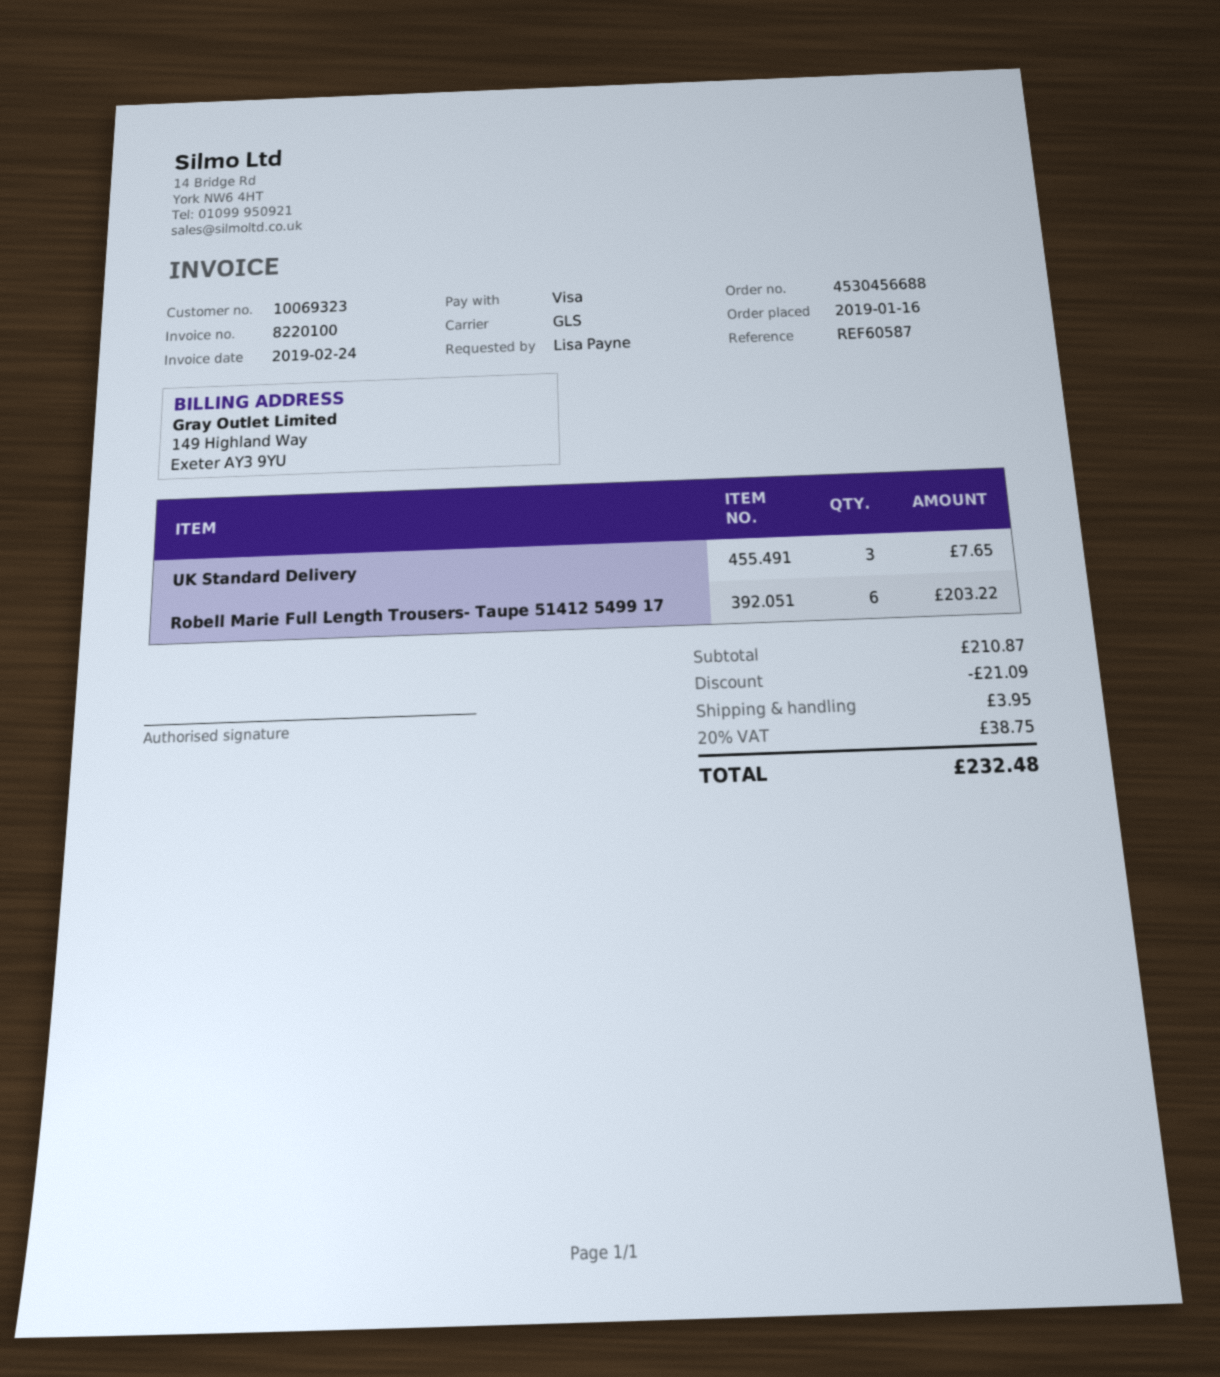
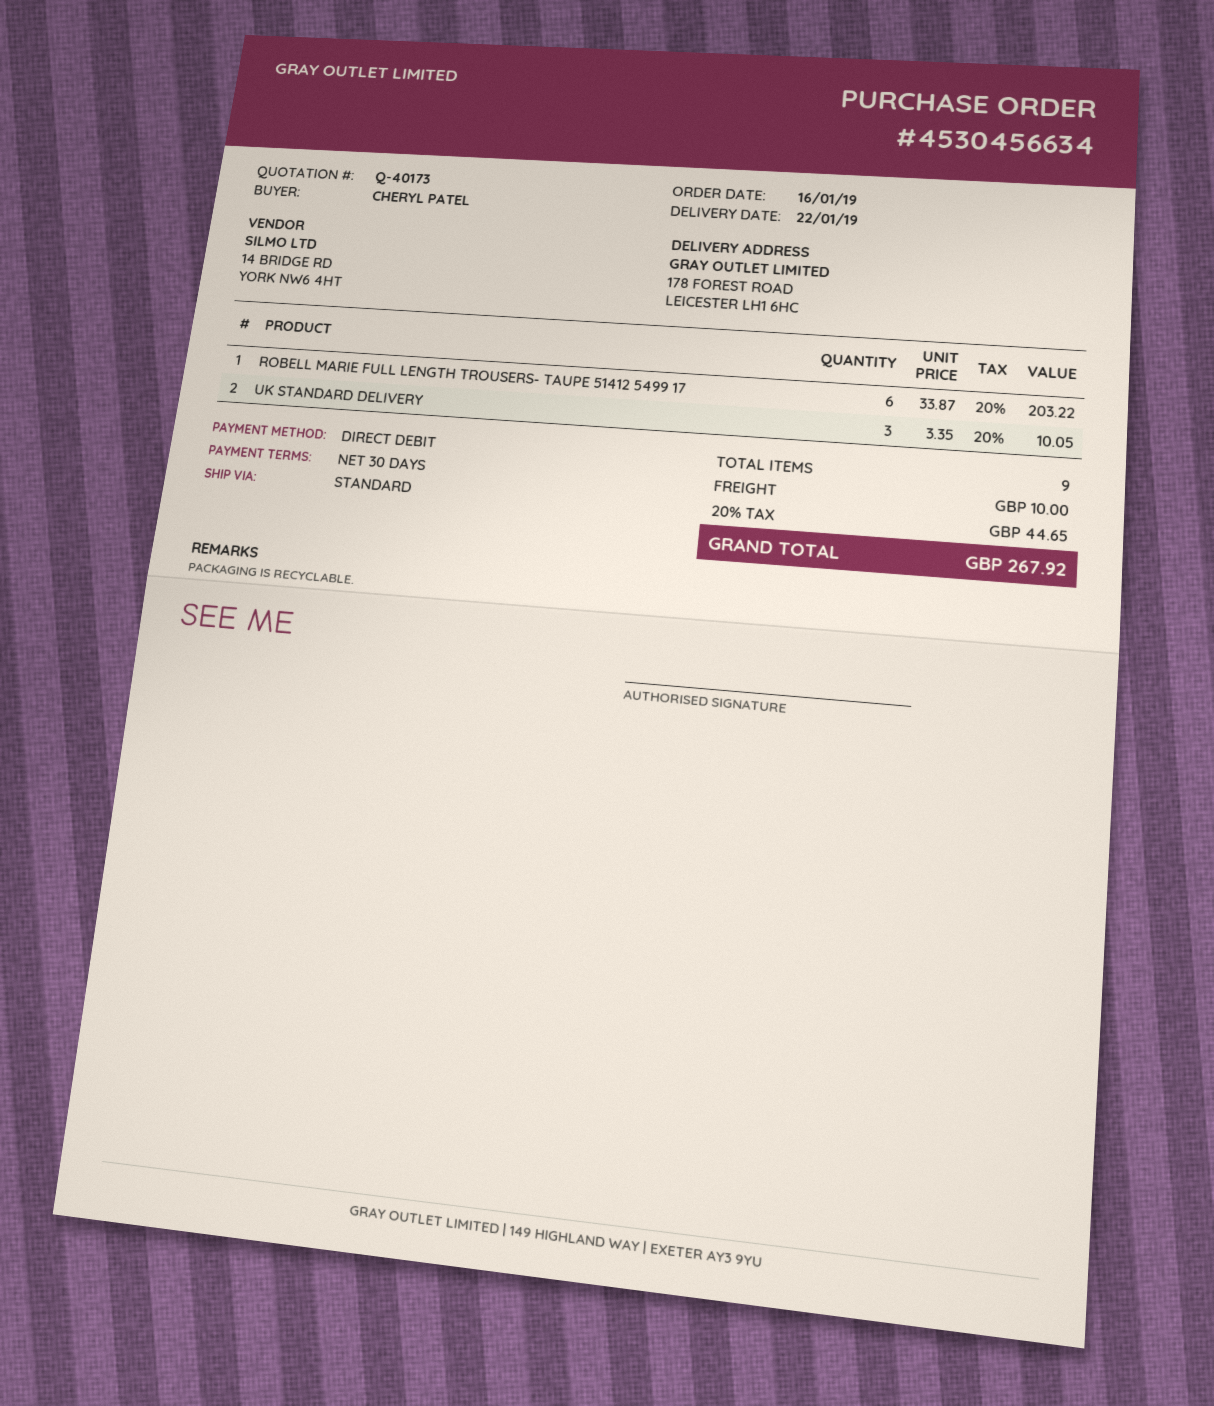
order number: 4530456688 -> 4530456634
ordered by: Lisa Payne -> CHERYL PATEL
payment method: Visa -> direct debit
shipping method: GLS -> standard
UK Standard Delivery: 3 for 7.65 -> 3 for 10.05
discount: 21.09 -> none
shipping: 3.95 -> 10.00
tax: 20% = 38.75 -> 20% = 44.65
total: 232.48 -> 267.92

